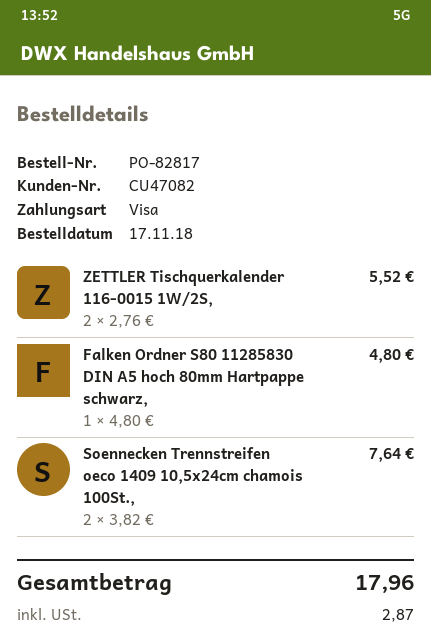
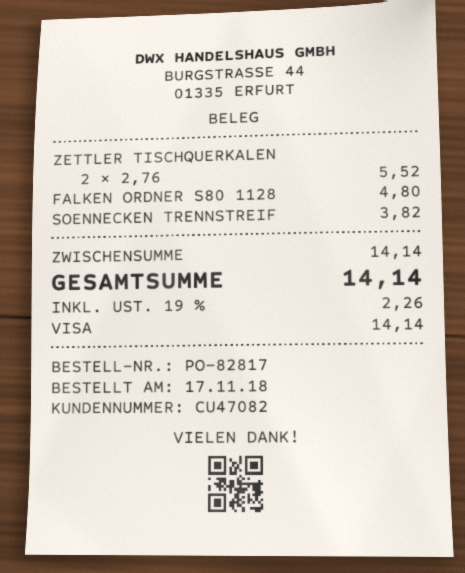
Soennecken Trennstreifen oeco 1409 10,5x24cm chamois 100St.,: 2 x 3.82 = 7.64 -> 1 x 3.82 = 3.82
tax: 2.87 -> 2.26
total: 17.96 -> 14.14

